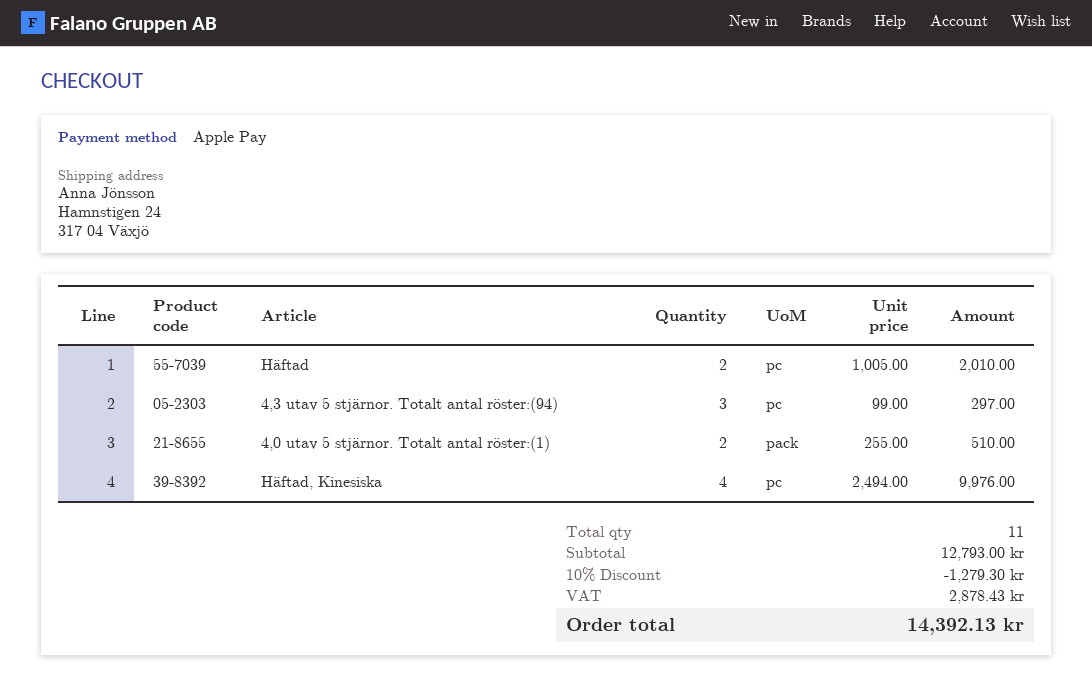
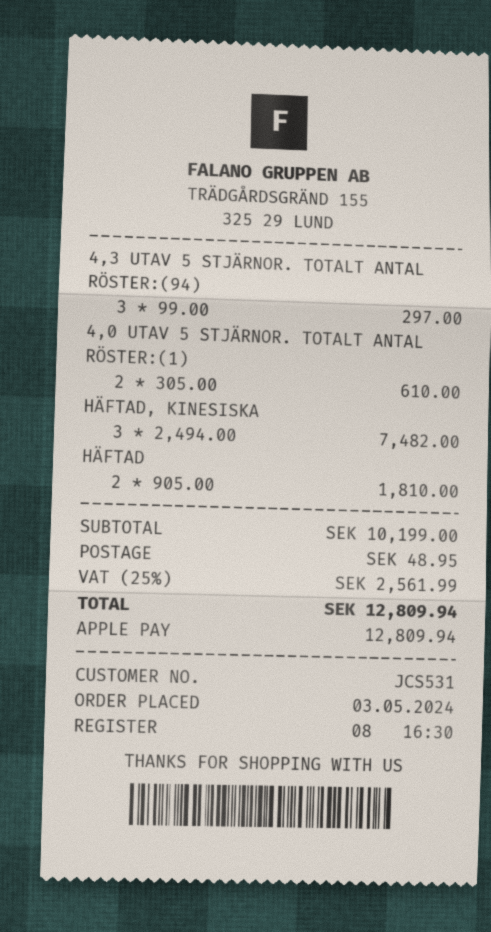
Häftad: 2 x 1005.00 = 2010.00 -> 2 x 905.00 = 1810.00
4,0 utav 5 stjärnor. Totalt antal röster:(1): 2 x 255.00 = 510.00 -> 2 x 305.00 = 610.00
Häftad, Kinesiska: 4 x 2494.00 = 9976.00 -> 3 x 2494.00 = 7482.00
subtotal: 12793.00 -> 10199.00
discount: 10% = 1279.30 -> none
shipping: none -> 48.95
tax: 2878.43 -> 2561.99
total: 14392.13 -> 12809.94

